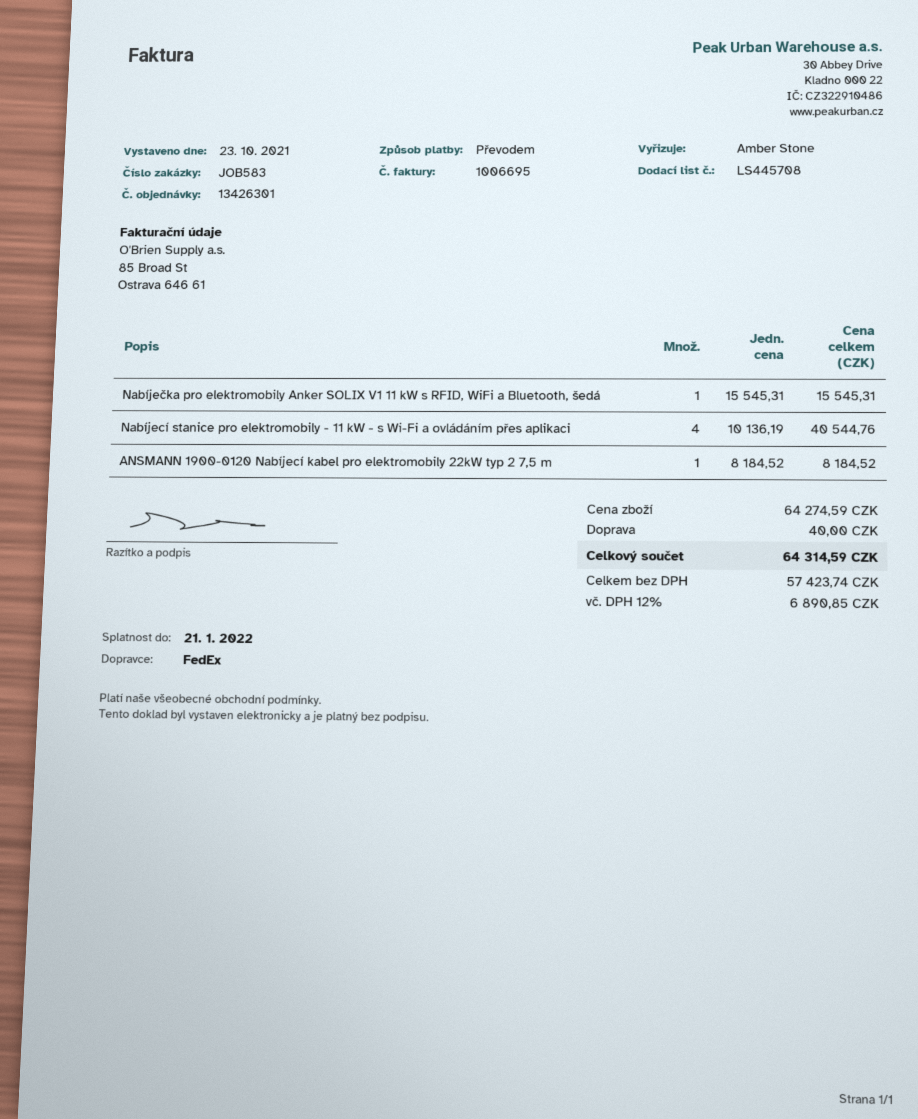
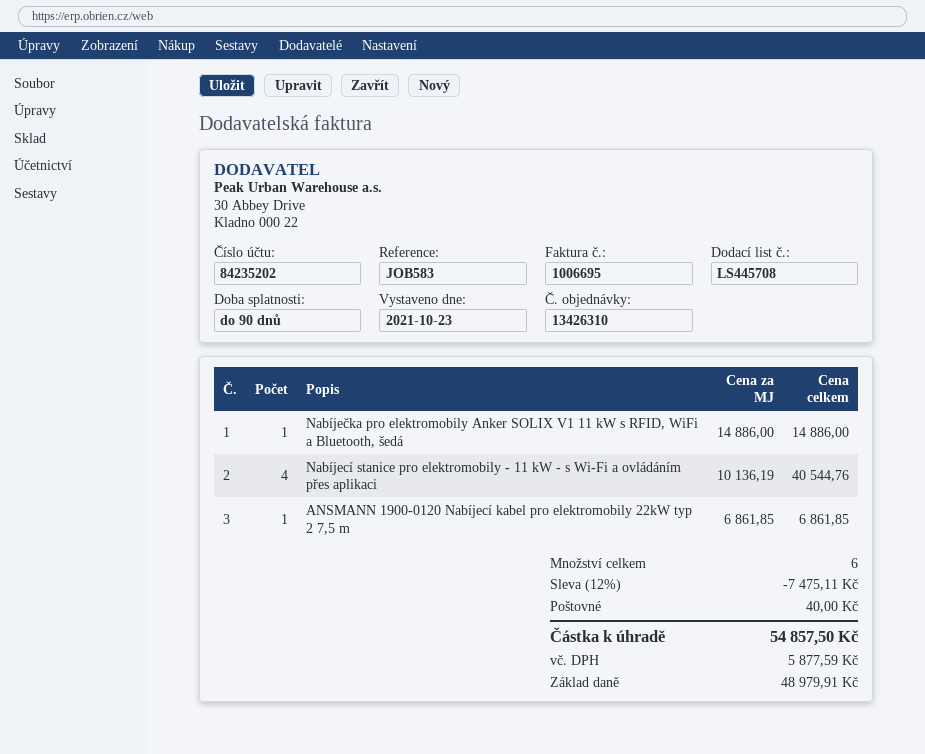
order number: 13426301 -> 13426310
Nabíječka pro elektromobily Anker SOLIX V1 11 kW s RFID, WiFi a Bluetooth, šedá: 1 x 15545.31 = 15545.31 -> 1 x 14886.00 = 14886.00
ANSMANN 1900-0120 Nabíjecí kabel pro elektromobily 22kW typ 2 7,5 m: 1 x 8184.52 = 8184.52 -> 1 x 6861.85 = 6861.85
discount: none -> 12% = 7475.11
net: 57423.74 -> 48979.91
tax: 6890.85 -> 5877.59
total: 64314.59 -> 54857.50

